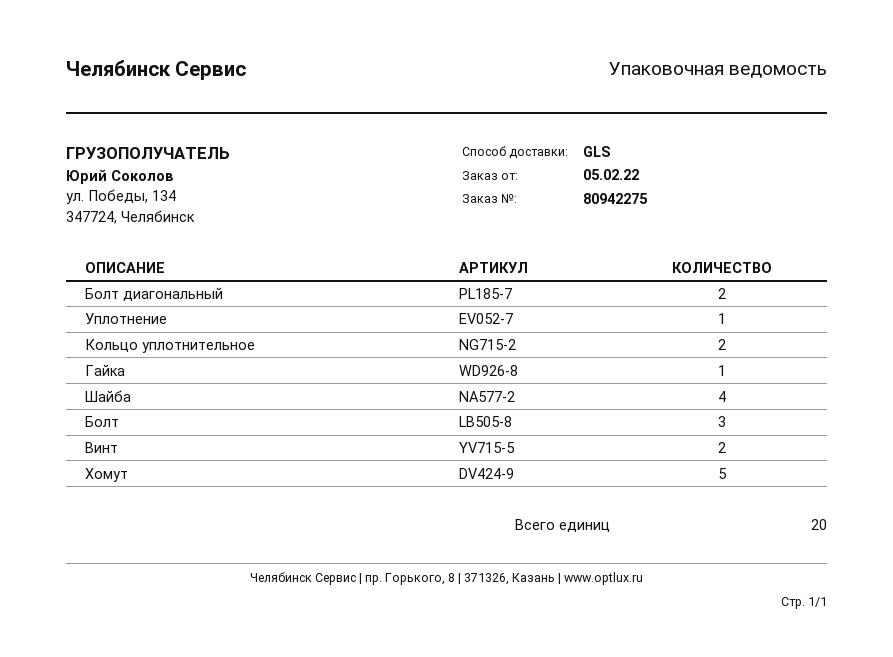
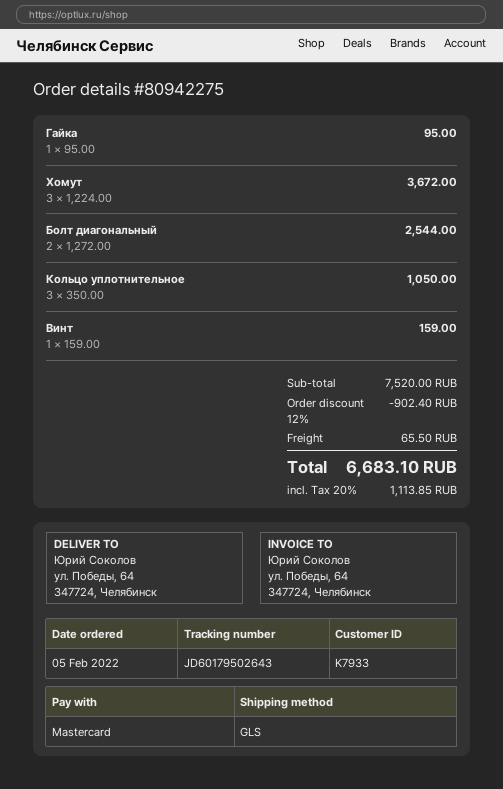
ship to: ул. Победы, 134, 347724, Челябинск -> ул. Победы, 64, 347724, Челябинск
Уплотнение: 1 -> none
Кольцо уплотнительное: 2 -> 3
Шайба: 4 -> none
Болт: 3 -> none
Винт: 2 -> 1
Хомут: 5 -> 3

